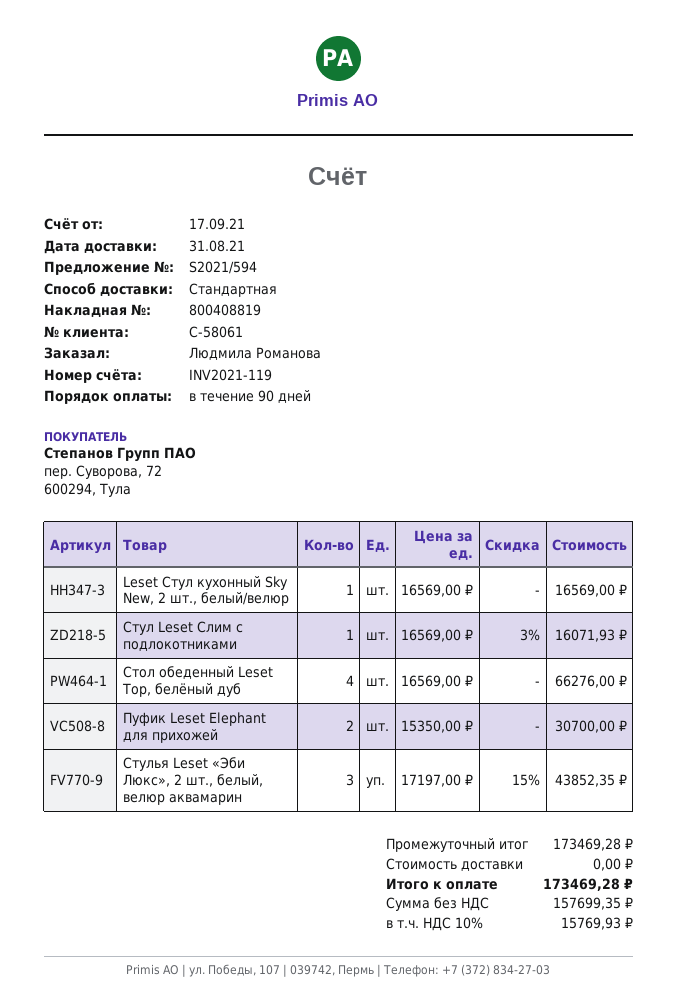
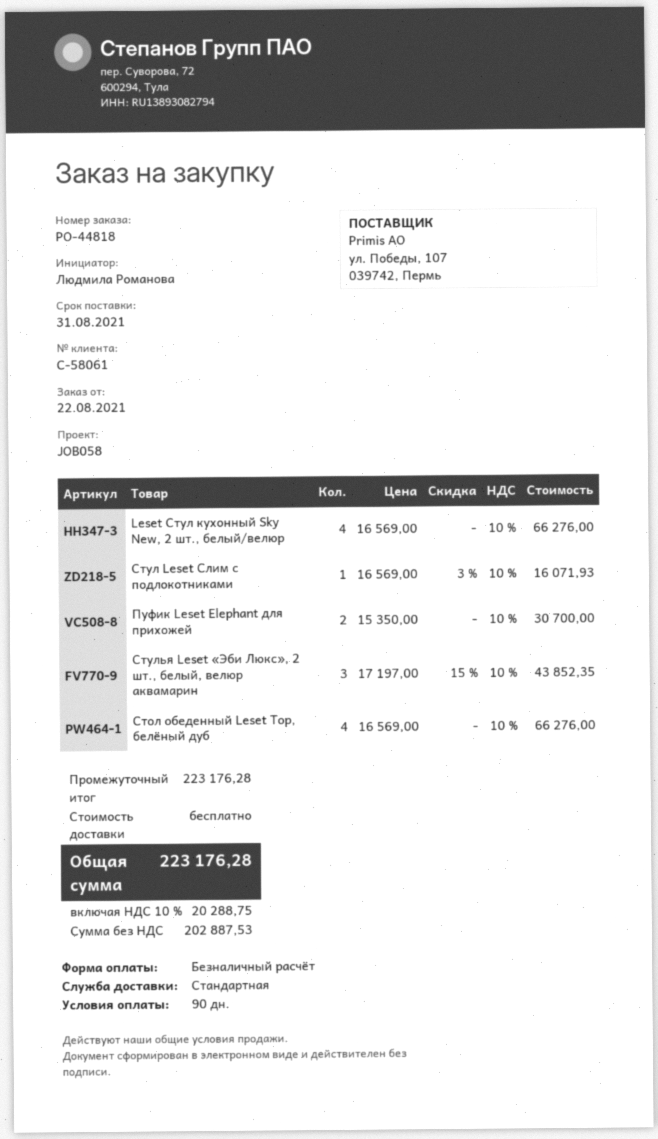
Leset Стул кухонный Sky New, 2 шт., белый/велюр: 1 x 16569.00 = 16569.00 -> 4 x 16569.00 = 66276.00
subtotal: 173469.28 -> 223176.28
net: 157699.35 -> 202887.53
tax: 10% = 15769.93 -> 10% = 20288.75
total: 173469.28 -> 223176.28

